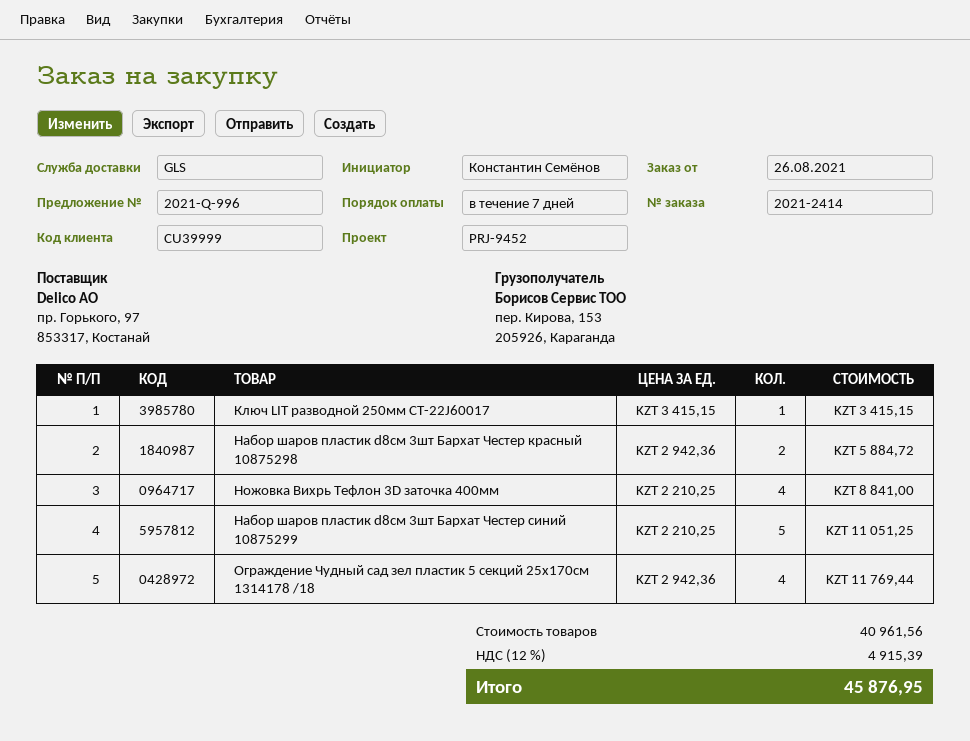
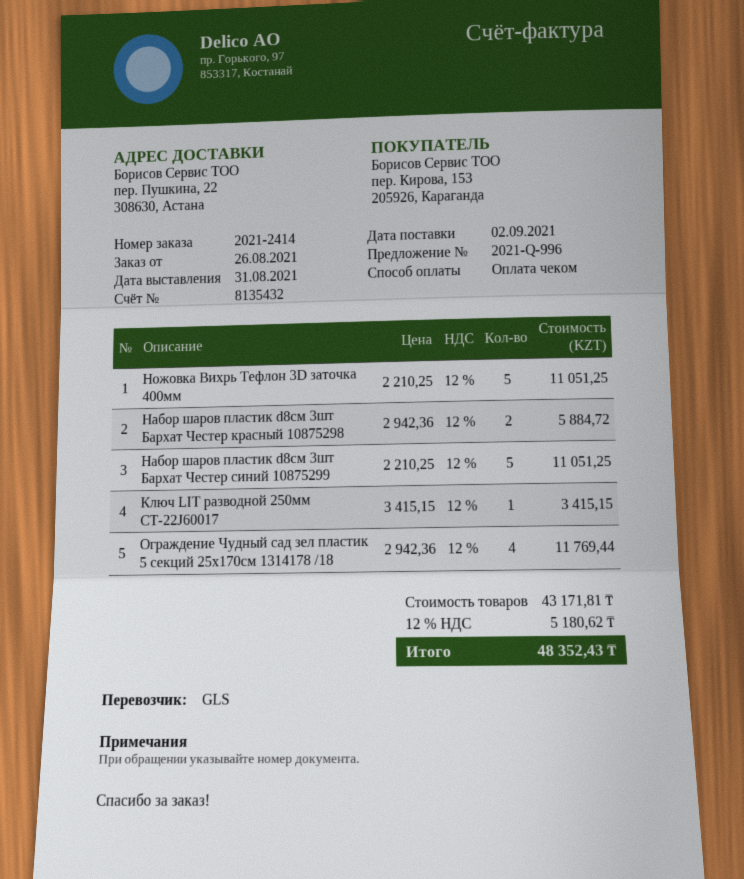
ship to: пер. Кирова, 153, 205926, Караганда -> пер. Пушкина, 22, 308630, Астана
Ножовка Вихрь Тефлон 3D заточка 400мм: 4 x 2210.25 = 8841.00 -> 5 x 2210.25 = 11051.25
subtotal: 40961.56 -> 43171.81
tax: 12% = 4915.39 -> 12% = 5180.62
total: 45876.95 -> 48352.43

